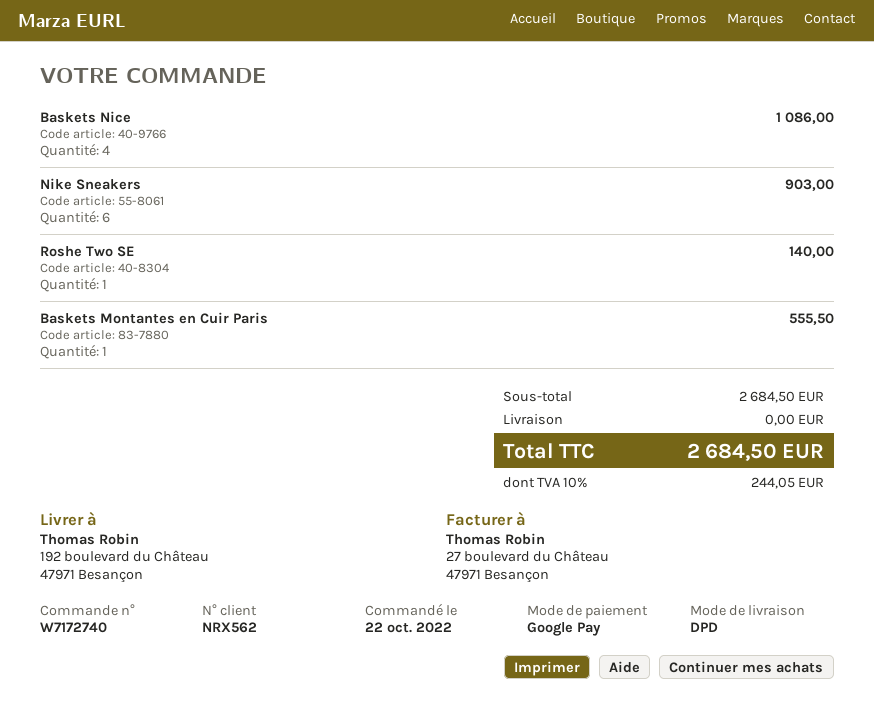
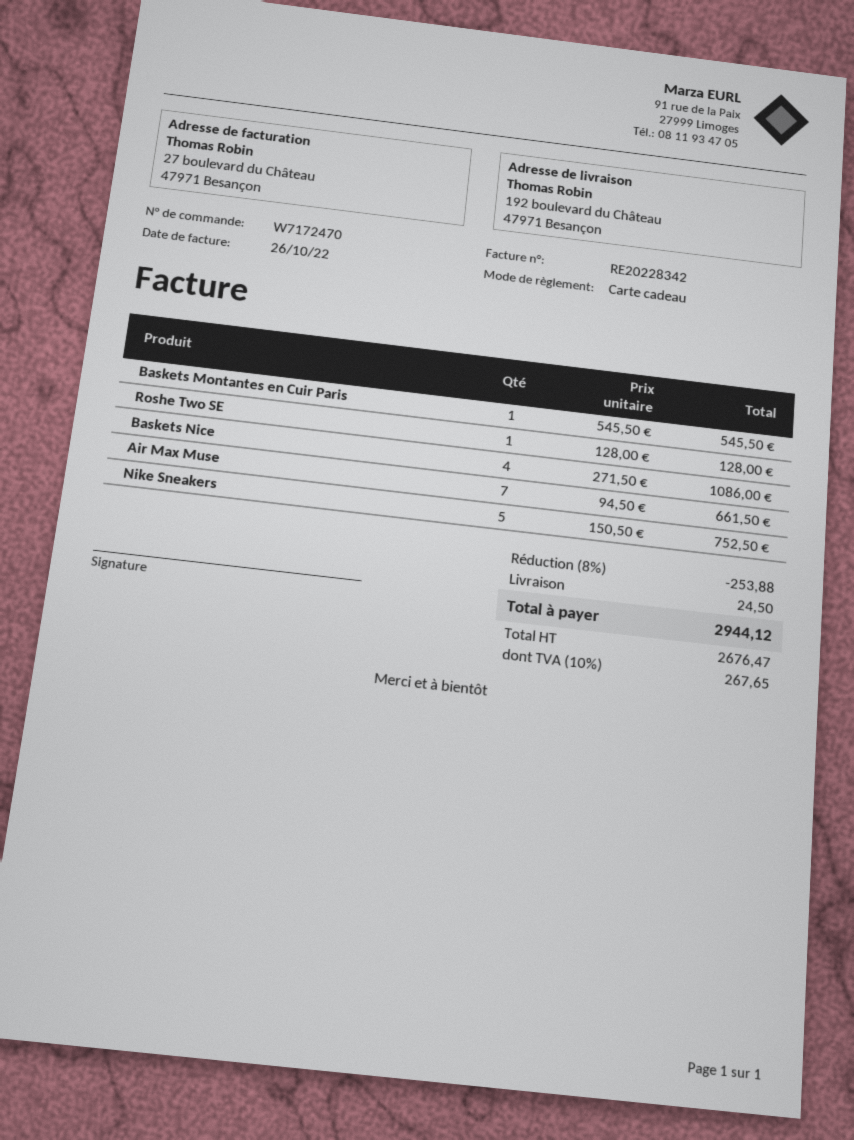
order number: W7172740 -> W7172470
payment method: Google Pay -> gift card
Nike Sneakers: 6 for 903.00 -> 5 for 752.50
Roshe Two SE: 1 for 140.00 -> 1 for 128.00
Baskets Montantes en Cuir Paris: 1 for 555.50 -> 1 for 545.50
Air Max Muse: none -> 7 for 661.50
discount: none -> 8% = 253.88
shipping: 0.00 -> 24.50
tax: 10% = 244.05 -> 10% = 267.65
total: 2684.50 -> 2944.12

